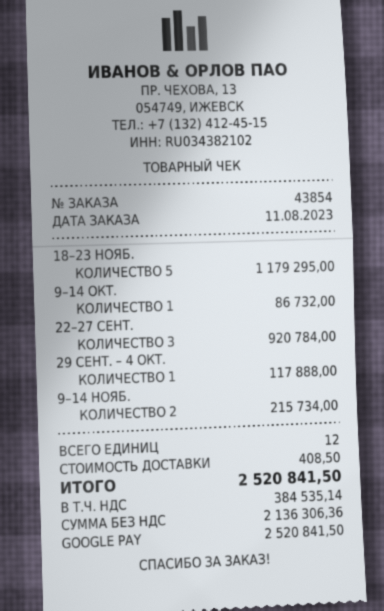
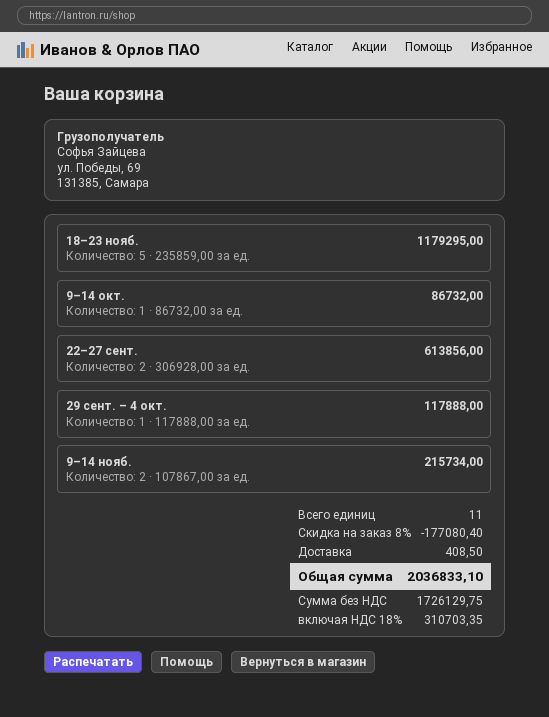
22–27 СЕНТ.: 3 for 920784.00 -> 2 for 613856.00
total quantity: 12 -> 11
discount: none -> 8% = 177080.40
net: 2136306.36 -> 1726129.75
tax: 384535.14 -> 310703.35
total: 2520841.50 -> 2036833.10

